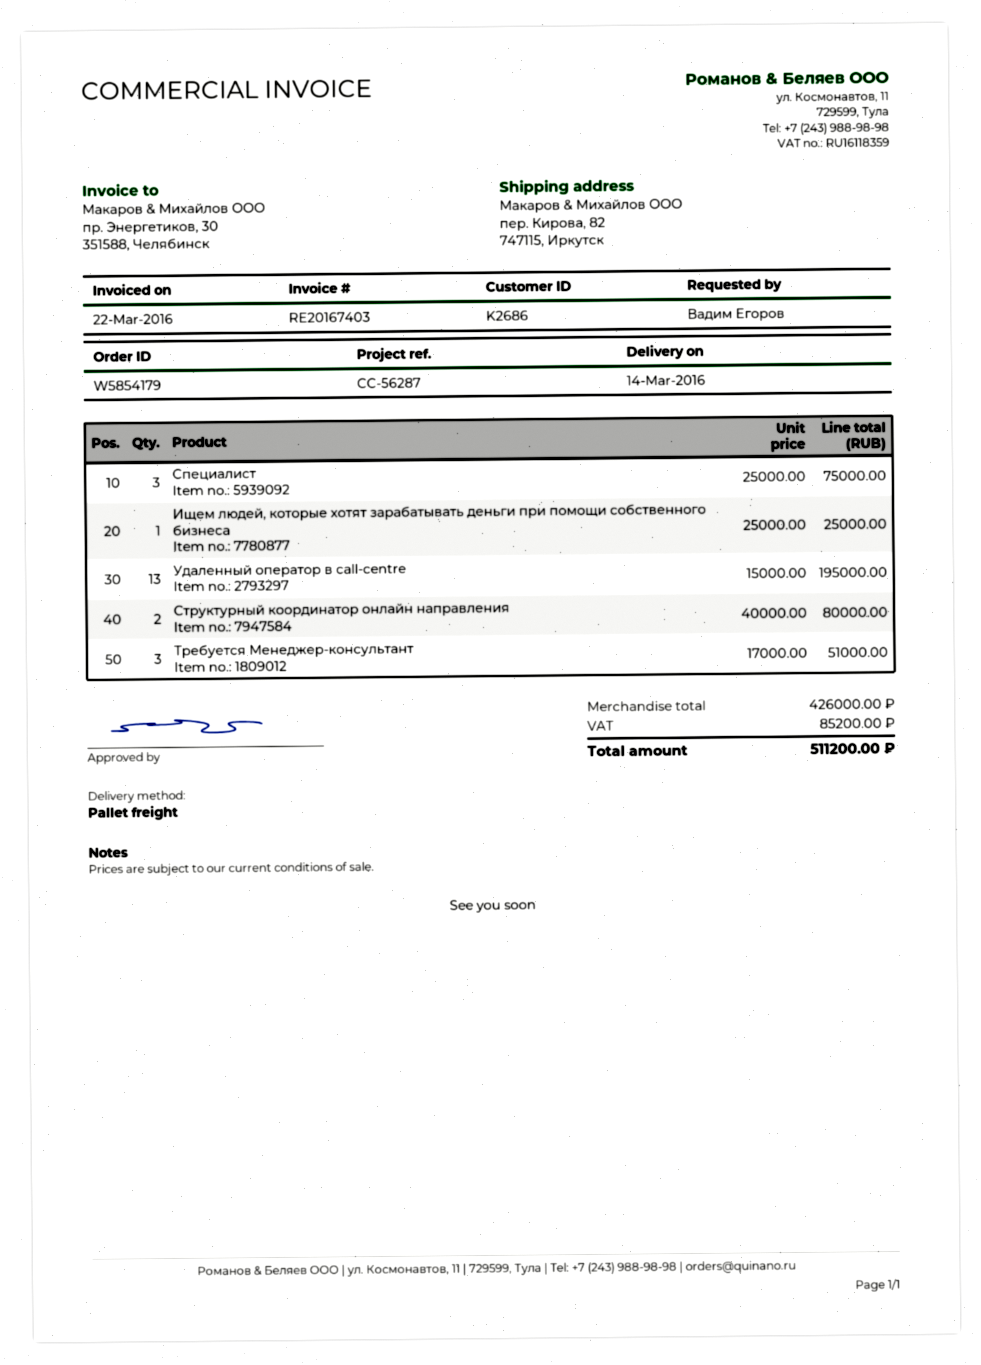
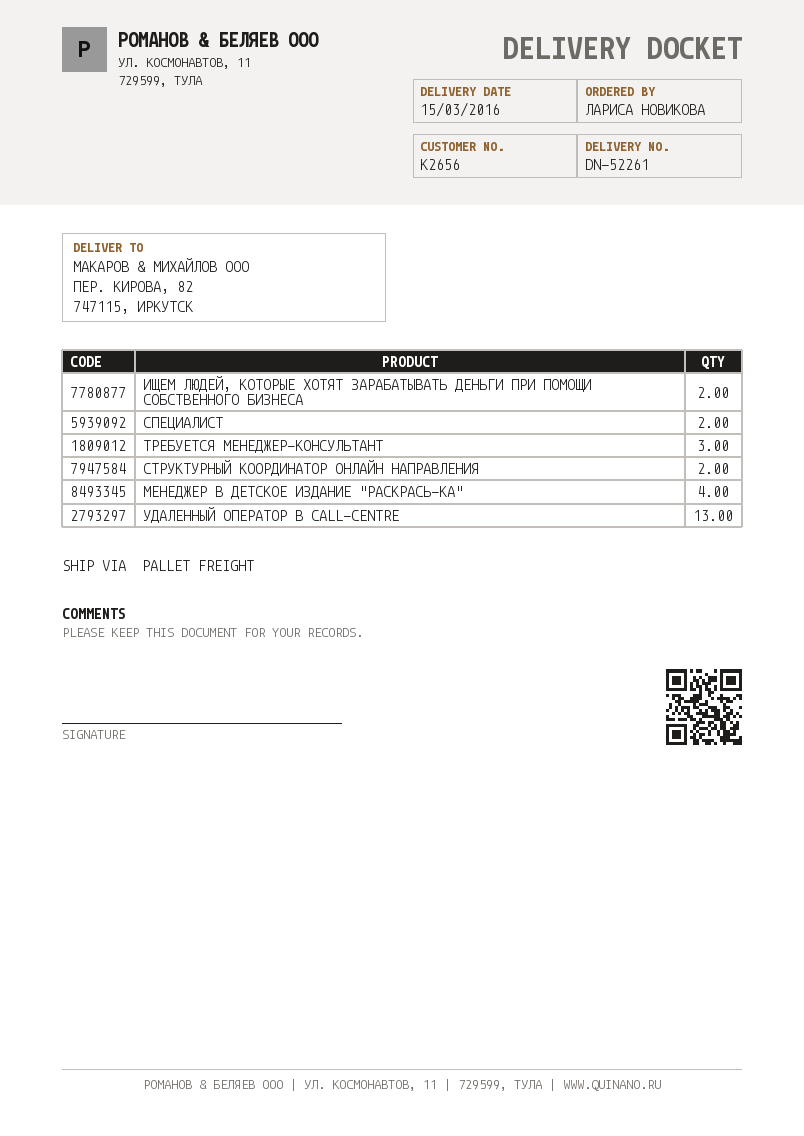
delivery date: 2016-03-14 -> 2016-03-15
customer number: K2686 -> K2656
ordered by: Вадим Егоров -> ЛАРИСА НОВИКОВА
Специалист: 3 -> 2
Ищем людей, которые хотят зарабатывать деньги при помощи собственного бизнеса: 1 -> 2
МЕНЕДЖЕР В ДЕТСКОЕ ИЗДАНИЕ "РАСКРАСЬ-КА": none -> 4

